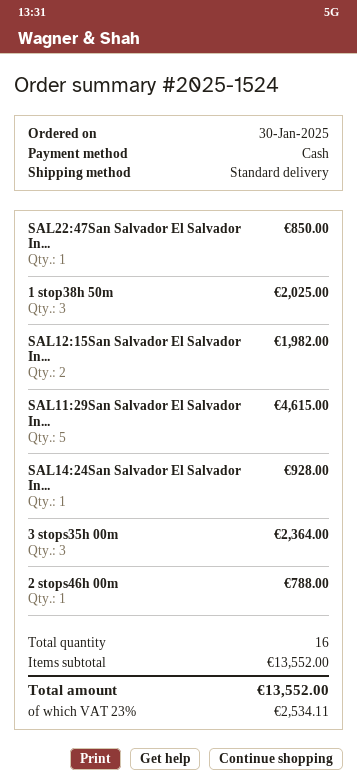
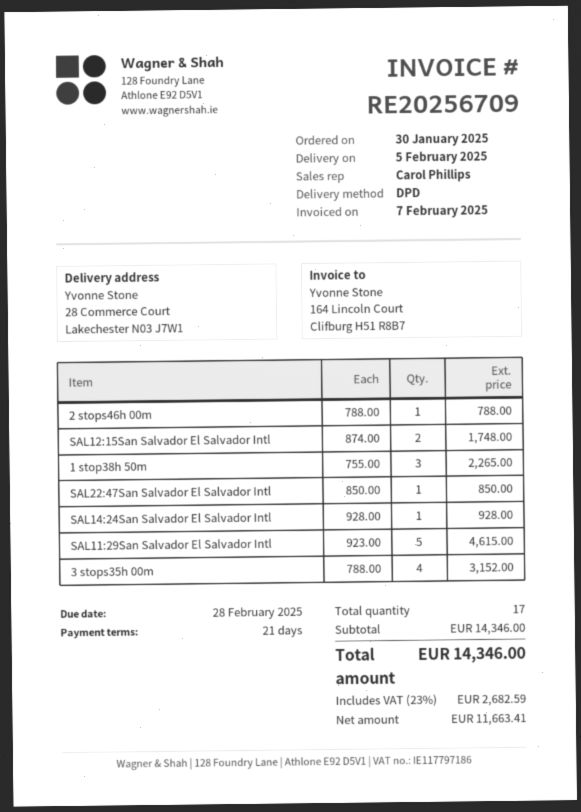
shipping method: standard -> DPD
1 stop38h 50m: 3 for 2025.00 -> 3 for 2265.00
SAL12:15San Salvador El Salvador In...: 2 for 1982.00 -> 2 for 1748.00
3 stops35h 00m: 3 for 2364.00 -> 4 for 3152.00
total quantity: 16 -> 17
subtotal: 13552.00 -> 14346.00
tax: 23% = 2534.11 -> 23% = 2682.59
total: 13552.00 -> 14346.00

